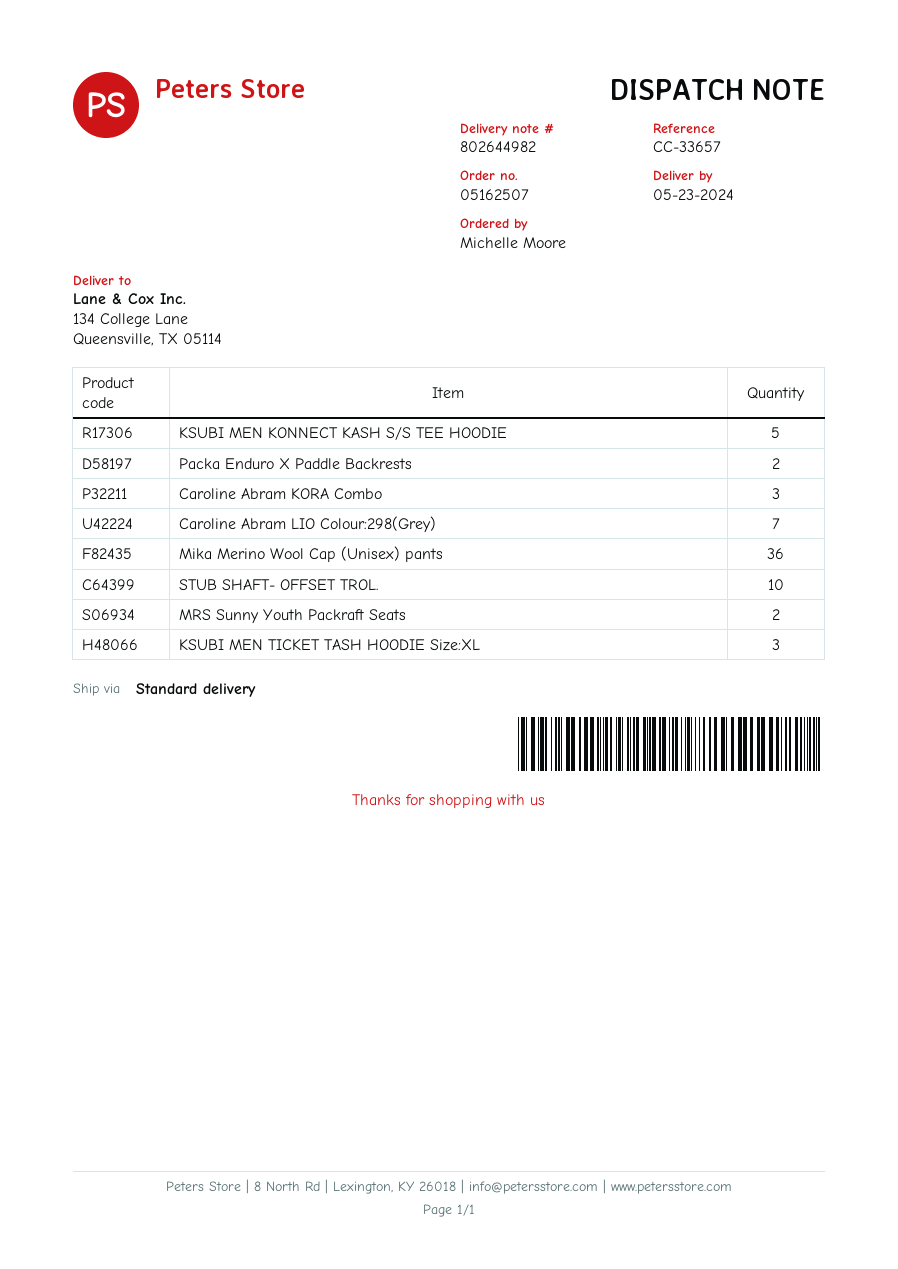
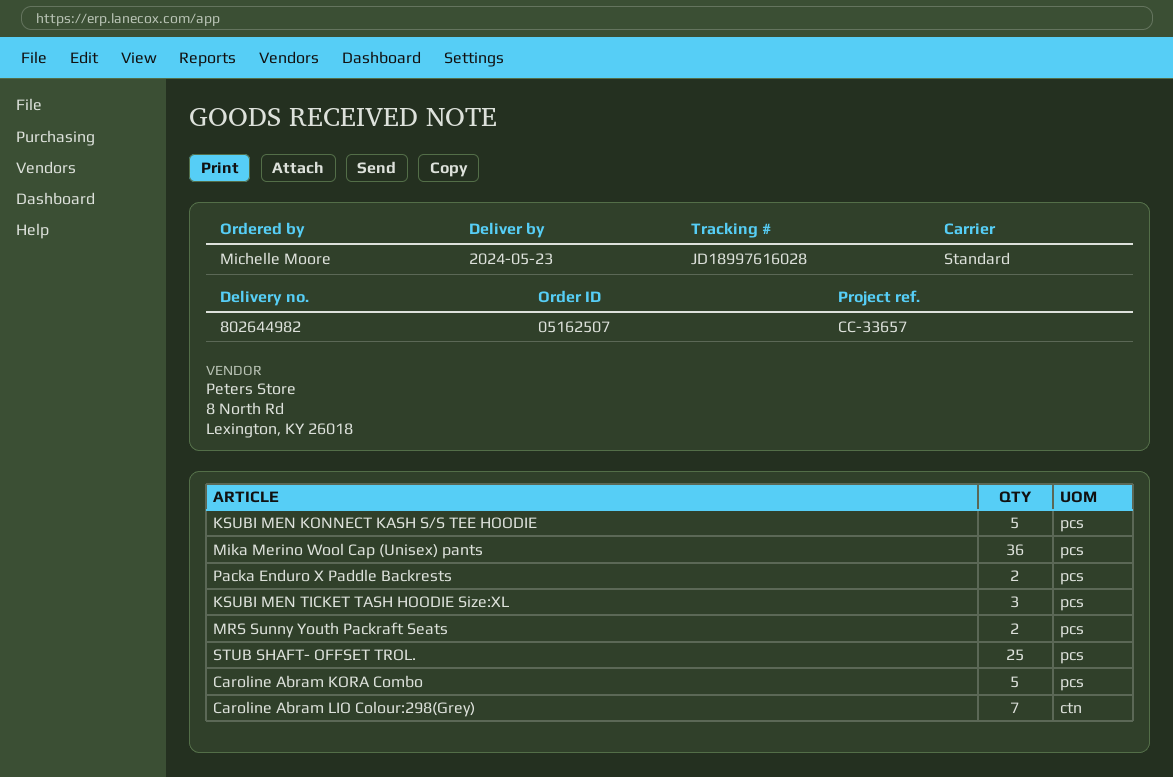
Caroline Abram KORA Combo: 3 -> 5
STUB SHAFT- OFFSET TROL.: 10 -> 25

